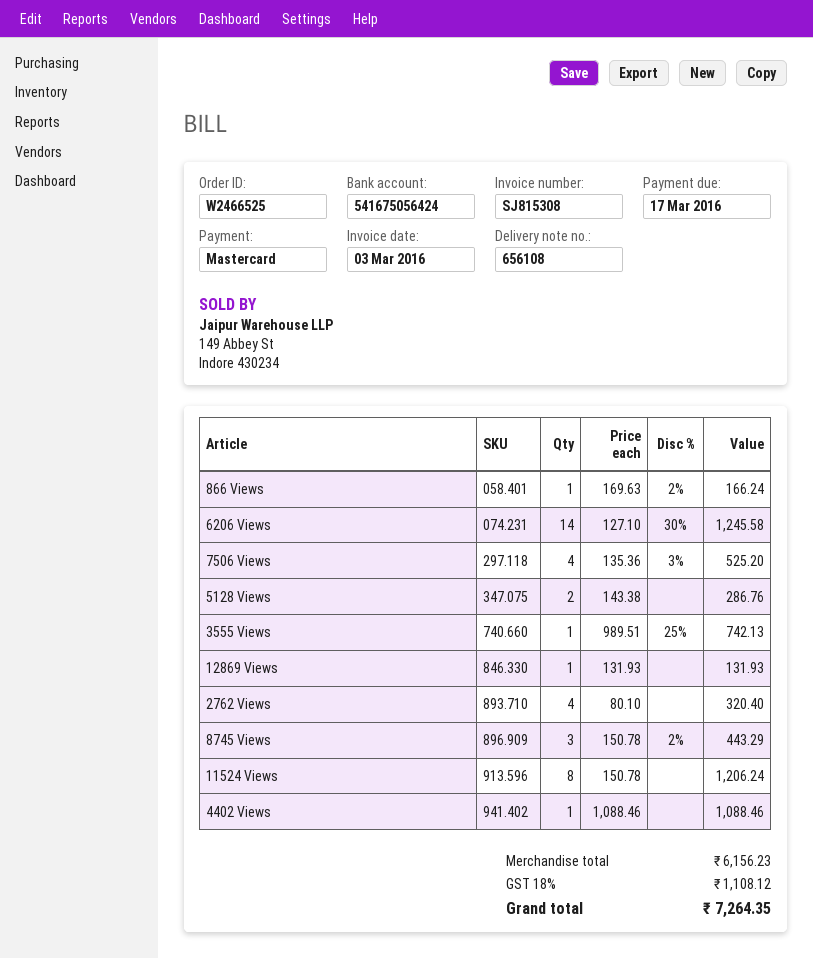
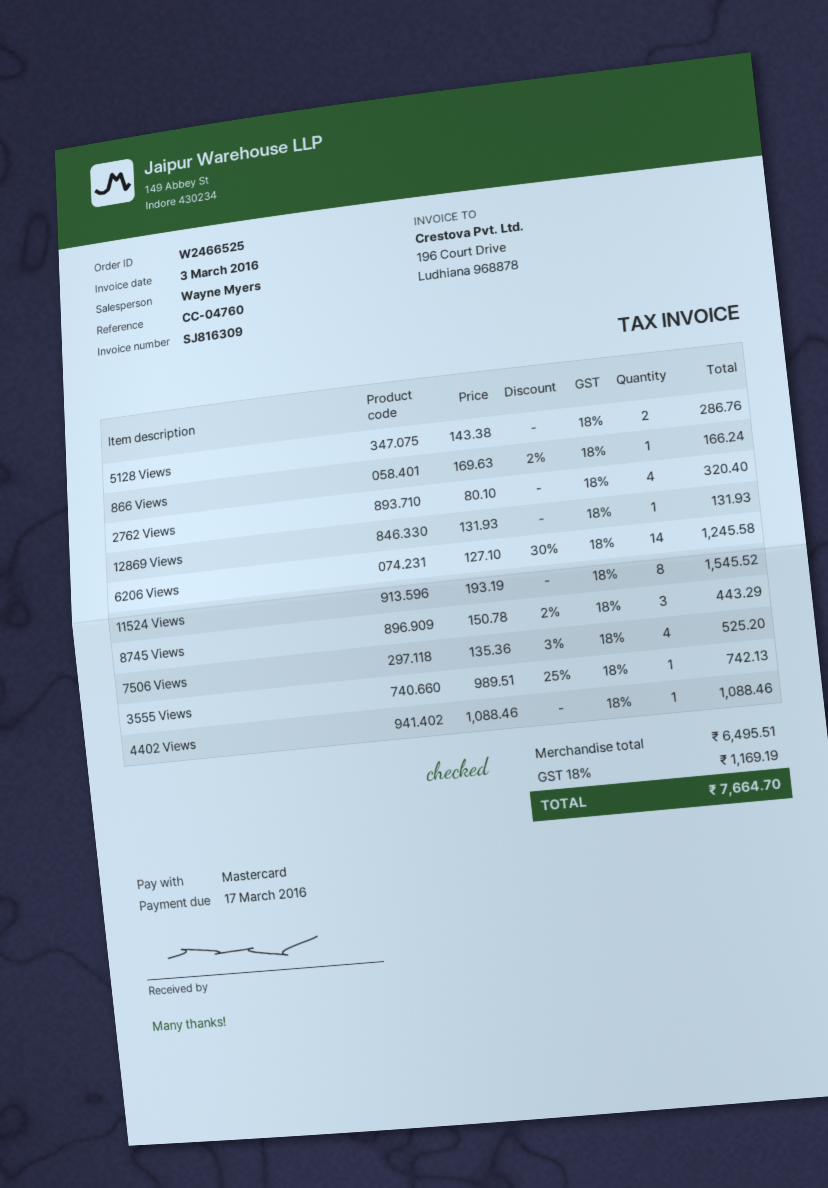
invoice number: SJ815308 -> SJ816309
11524 Views: 8 x 150.78 = 1206.24 -> 8 x 193.19 = 1545.52
subtotal: 6156.23 -> 6495.51
tax: 18% = 1108.12 -> 18% = 1169.19
total: 7264.35 -> 7664.70

